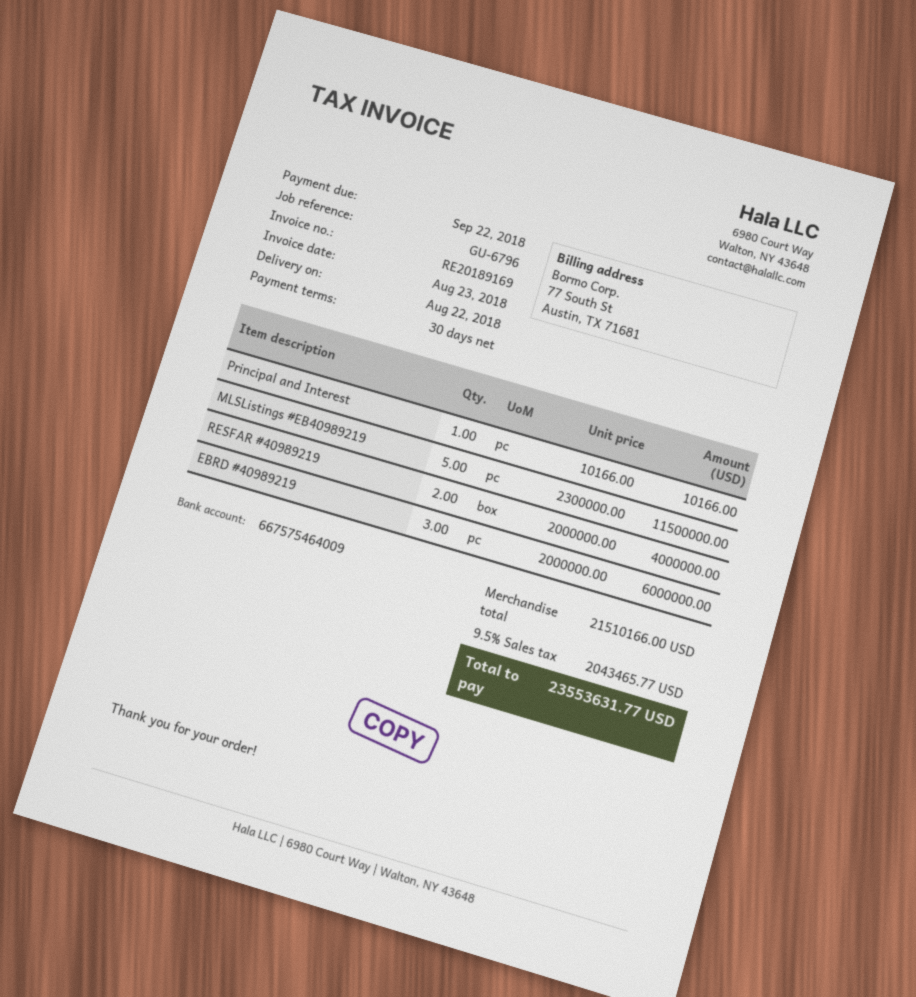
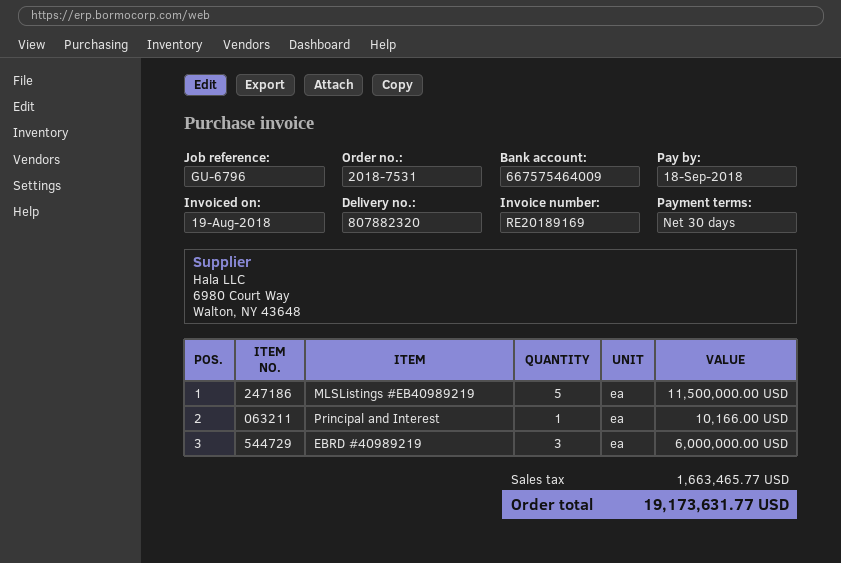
invoice date: 2018-08-23 -> 2018-08-19
due date: 2018-09-22 -> 2018-09-18
RESFAR #40989219: 2 for 4000000.00 -> none
tax: 2043465.77 -> 1663465.77
total: 23553631.77 -> 19173631.77

